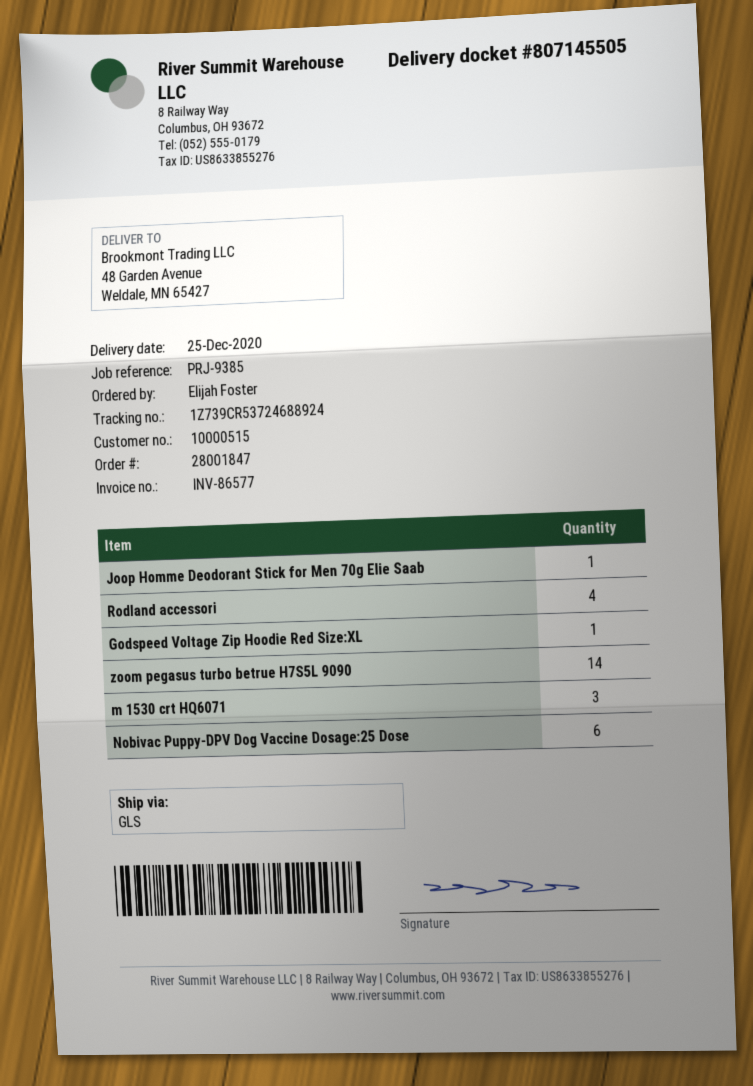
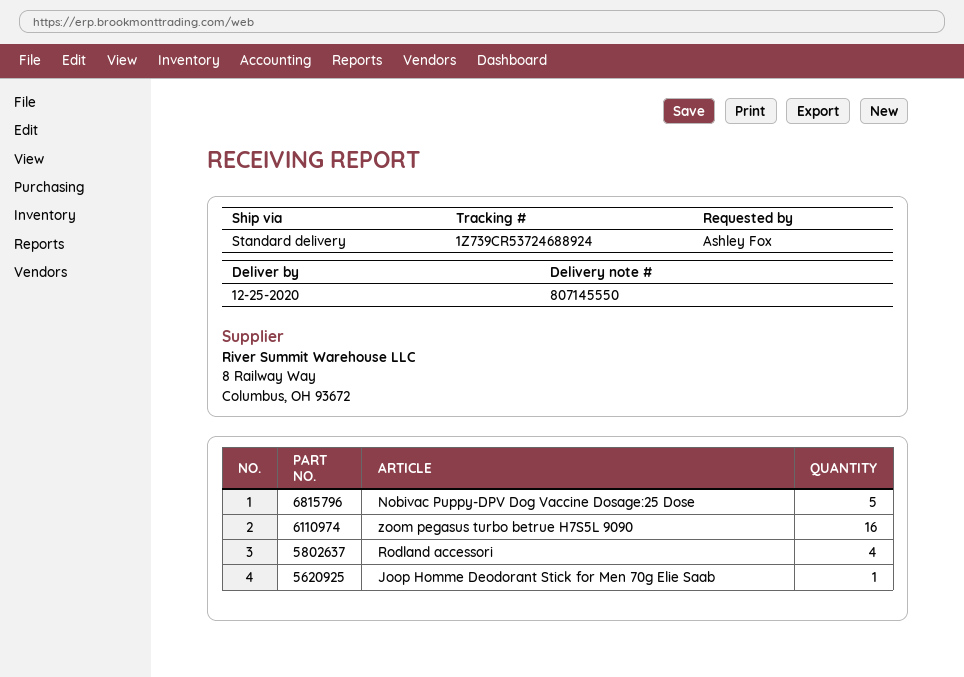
delivery note number: 807145505 -> 807145550
ordered by: Elijah Foster -> Ashley Fox
shipping method: GLS -> standard
Godspeed Voltage Zip Hoodie Red Size:XL: 1 -> none
zoom pegasus turbo betrue H7S5L 9090: 14 -> 16
m 1530 crt HQ6071: 3 -> none
Nobivac Puppy-DPV Dog Vaccine Dosage:25 Dose: 6 -> 5

